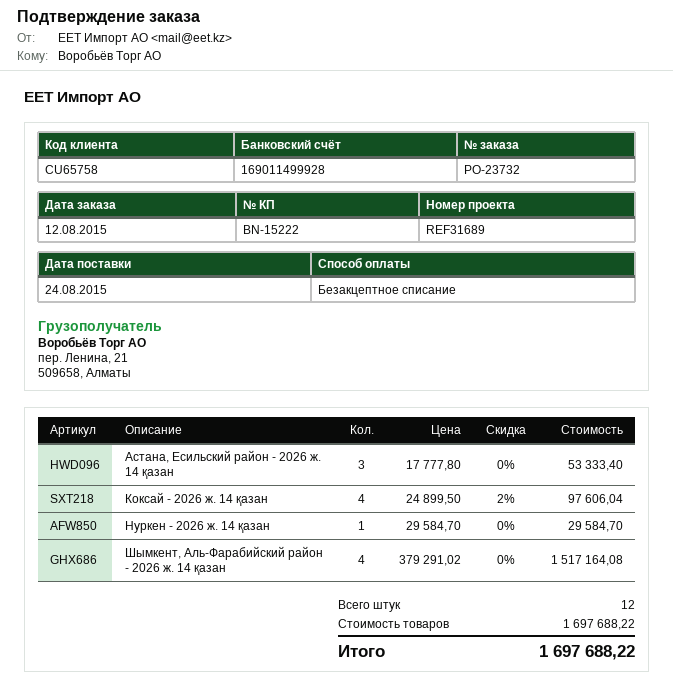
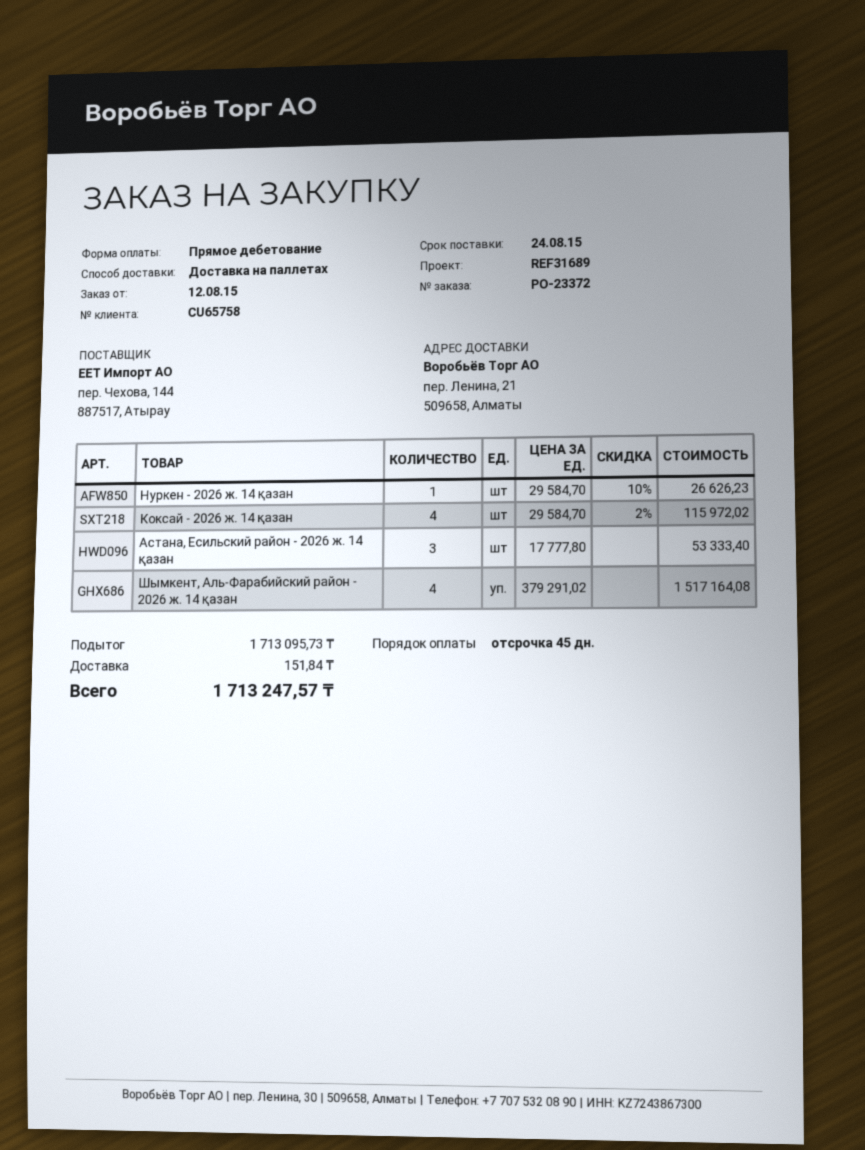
order number: PO-23732 -> PO-23372
Коксай - 2026 ж. 14 қазан: 4 x 24899.50 - 2% = 97606.04 -> 4 x 29584.70 - 2% = 115972.02
Нуркен - 2026 ж. 14 қазан: 1 x 29584.70 = 29584.70 -> 1 x 29584.70 - 10% = 26626.23
subtotal: 1697688.22 -> 1713095.73
shipping: none -> 151.84
total: 1697688.22 -> 1713247.57

